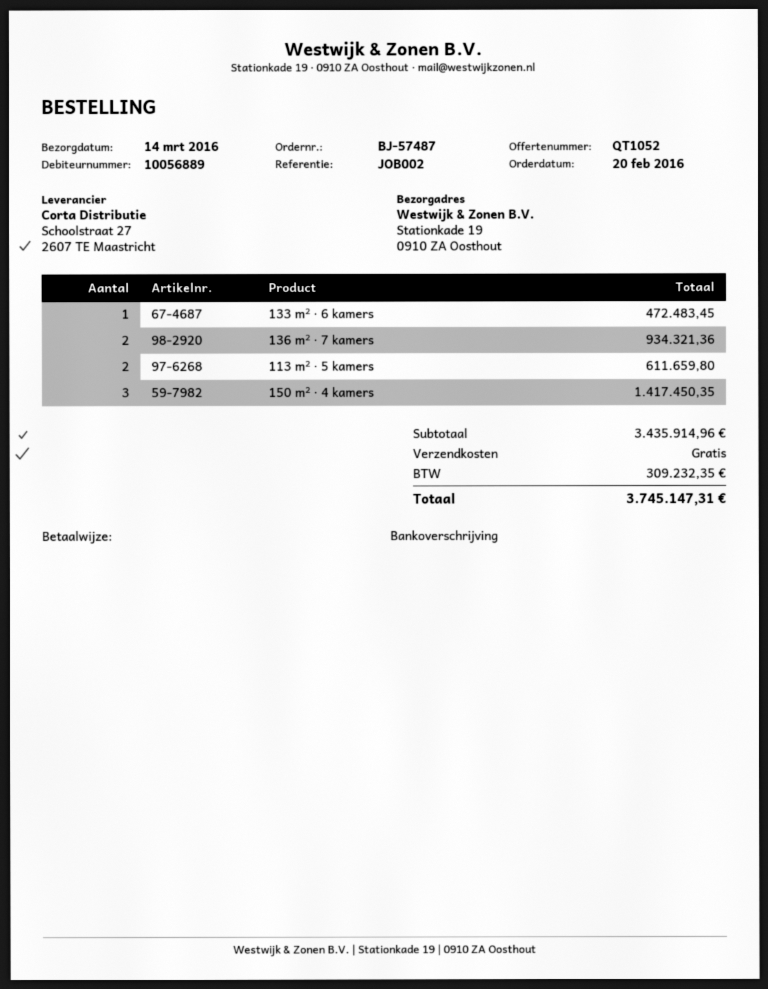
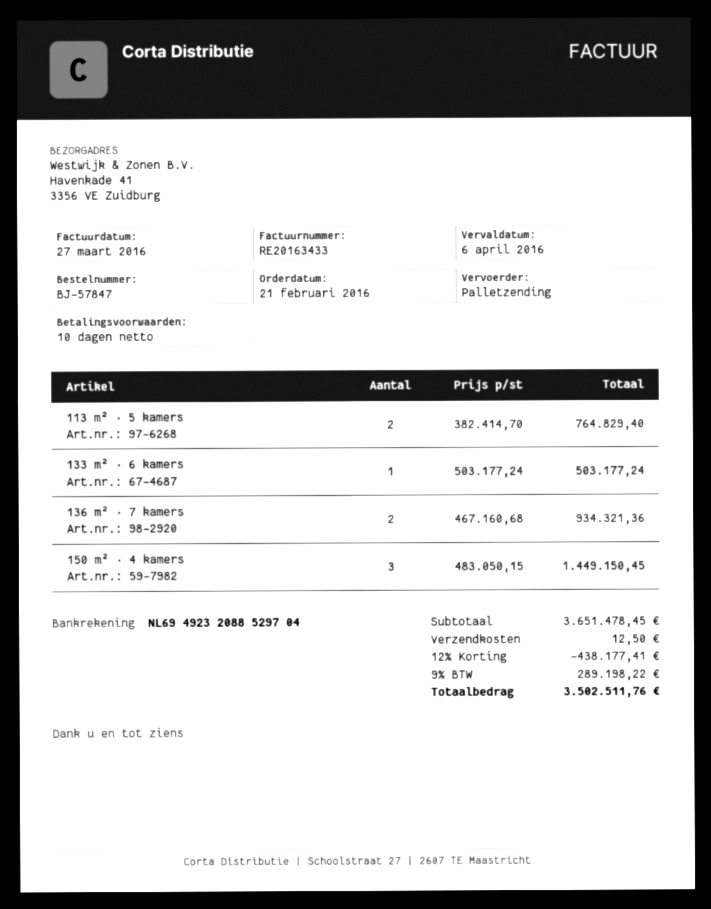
order number: BJ-57487 -> BJ-57847
order date: 2016-02-20 -> 2016-02-21
ship to: Stationkade 19, 0910 ZA Oosthout -> Havenkade 41, 3356 VE Zuidburg
133 m² · 6 kamers: 1 for 472483.45 -> 1 for 503177.24
113 m² · 5 kamers: 2 for 611659.80 -> 2 for 764829.40
150 m² · 4 kamers: 3 for 1417450.35 -> 3 for 1449150.45
subtotal: 3435914.96 -> 3651478.45
discount: none -> 12% = 438177.41
shipping: 0.00 -> 12.50
tax: 309232.35 -> 289198.22
total: 3745147.31 -> 3502511.76

